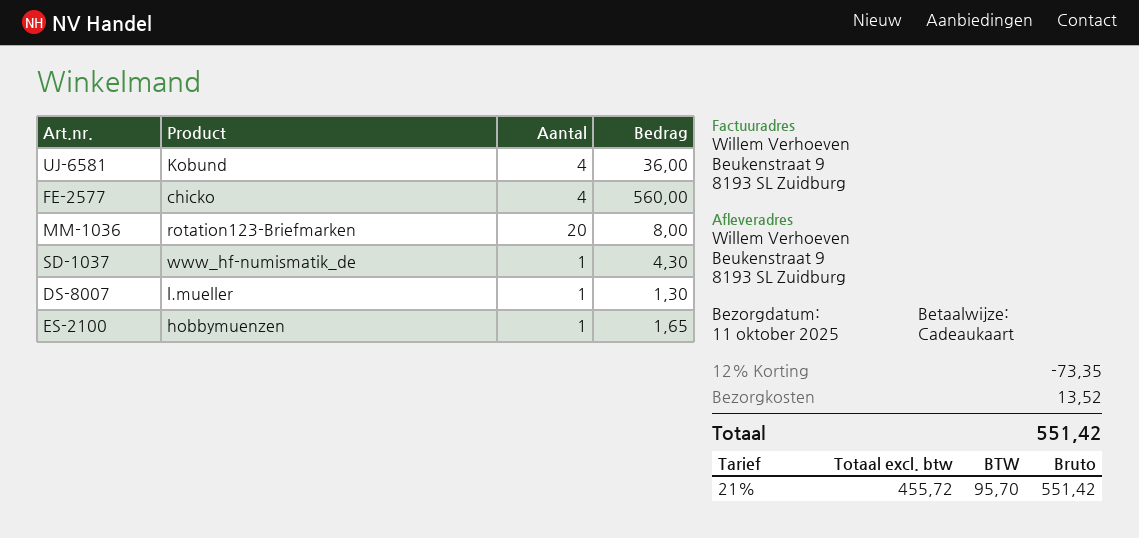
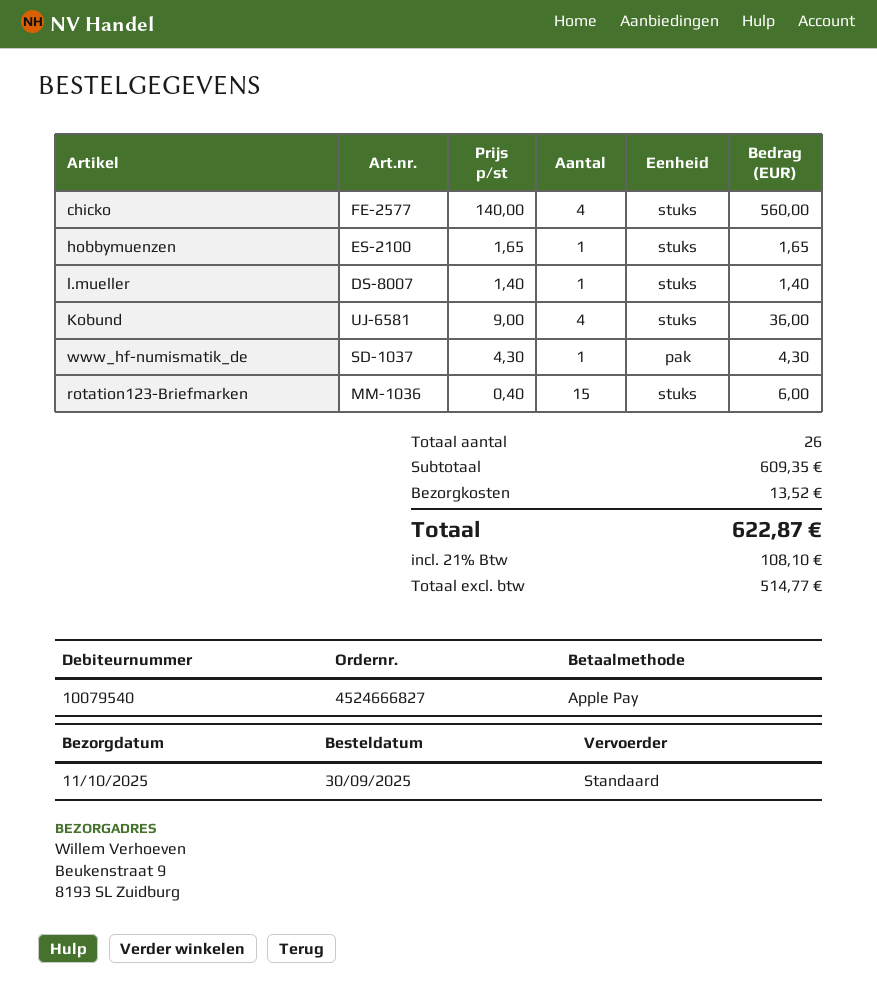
payment method: gift card -> Apple Pay
rotation123-Briefmarken: 20 for 8.00 -> 15 for 6.00
l.mueller: 1 for 1.30 -> 1 for 1.40
discount: 12% = 73.35 -> none
net: 455.72 -> 514.77
tax: 21% = 95.70 -> 21% = 108.10
total: 551.42 -> 622.87

